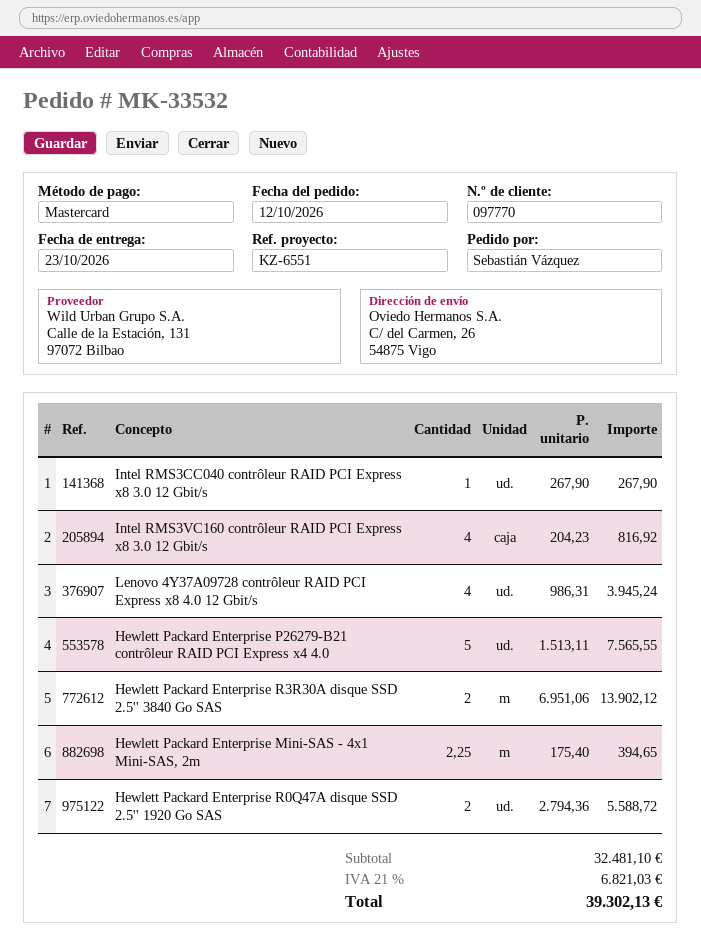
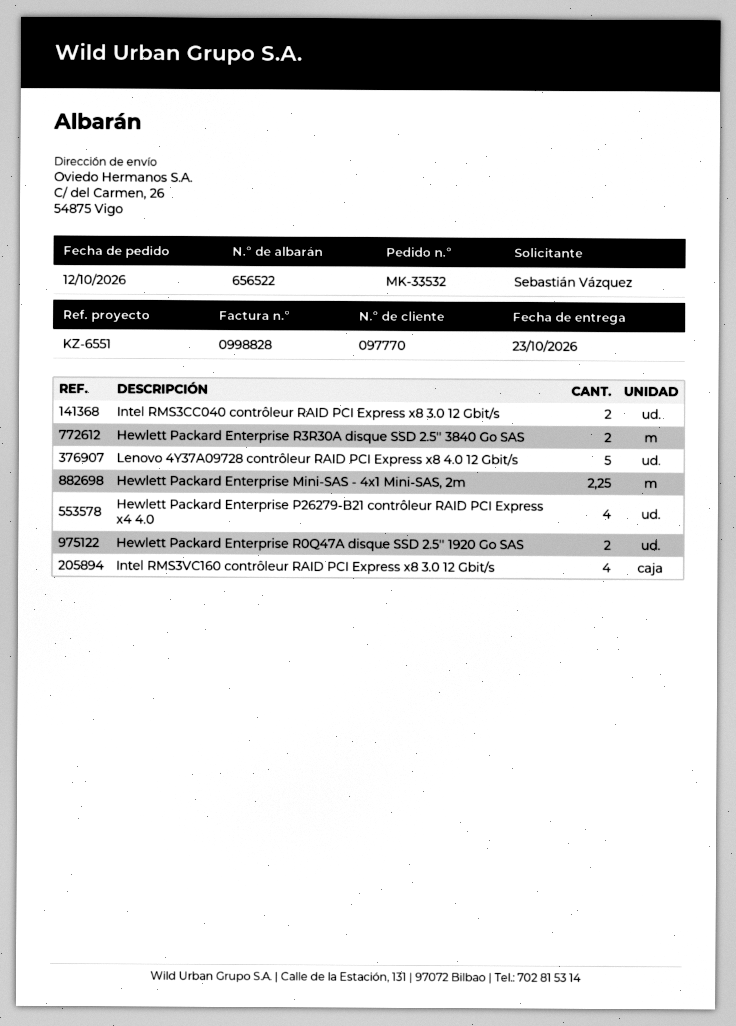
Intel RMS3CC040 contrôleur RAID PCI Express x8 3.0 12 Gbit/s: 1 -> 2
Lenovo 4Y37A09728 contrôleur RAID PCI Express x8 4.0 12 Gbit/s: 4 -> 5
Hewlett Packard Enterprise P26279-B21 contrôleur RAID PCI Express x4 4.0: 5 -> 4

